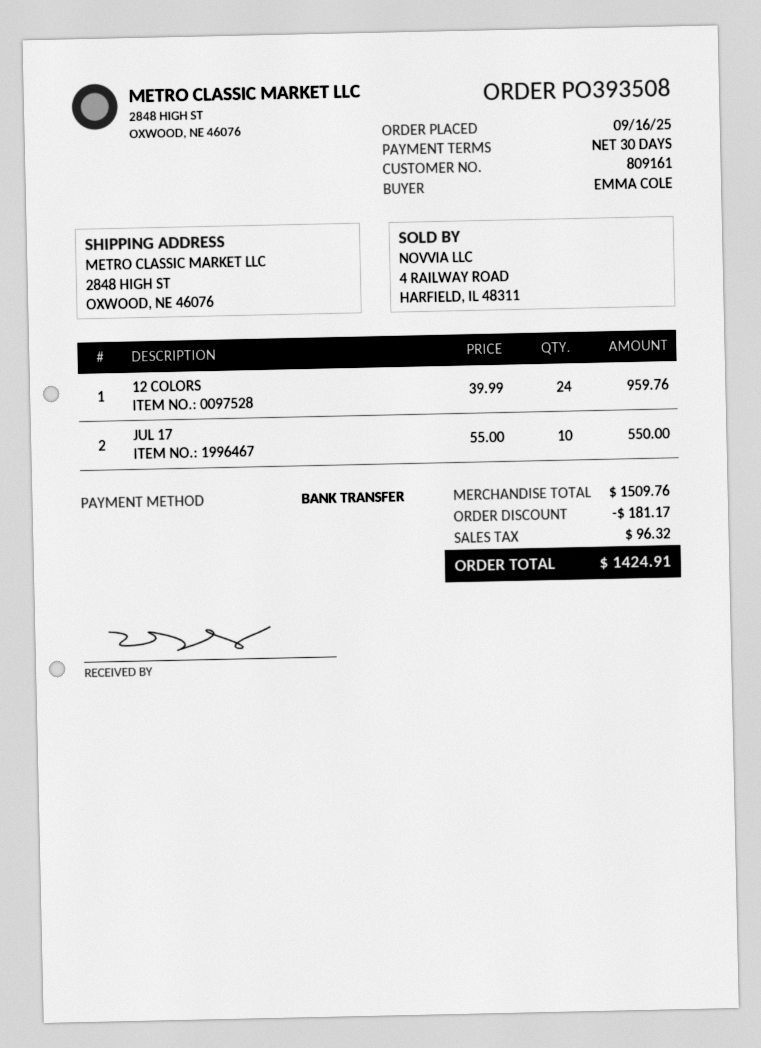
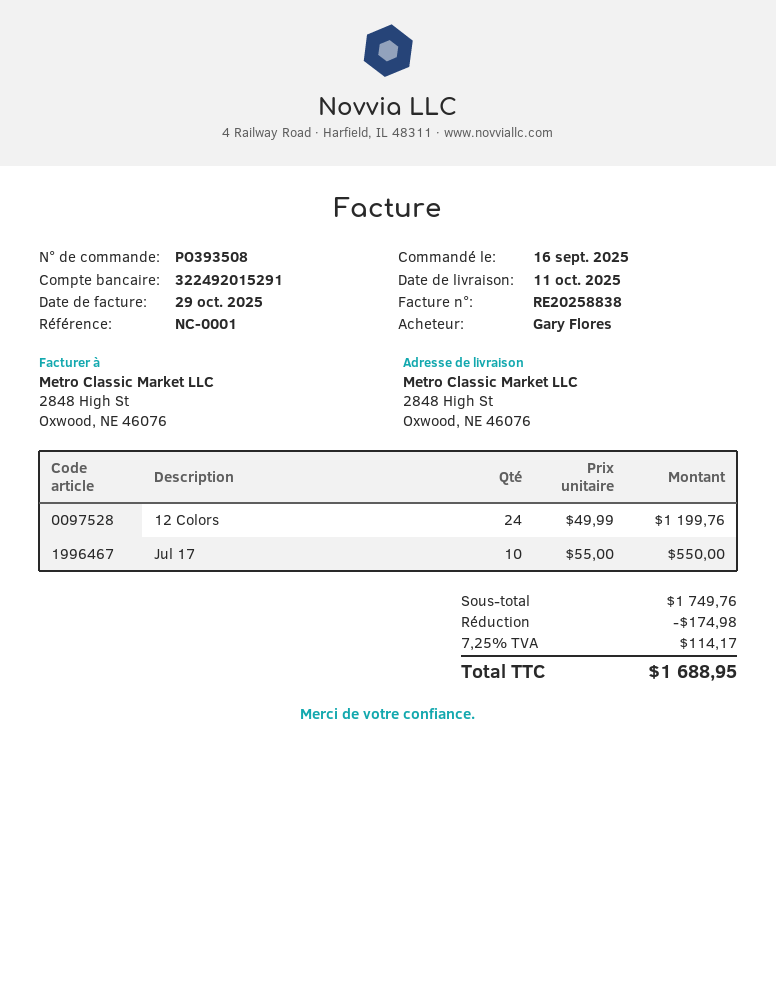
ordered by: EMMA COLE -> Gary Flores
12 COLORS: 24 x 39.99 = 959.76 -> 24 x 49.99 = 1199.76
subtotal: 1509.76 -> 1749.76
discount: 181.17 -> 174.98
tax: 96.32 -> 114.17
total: 1424.91 -> 1688.95

